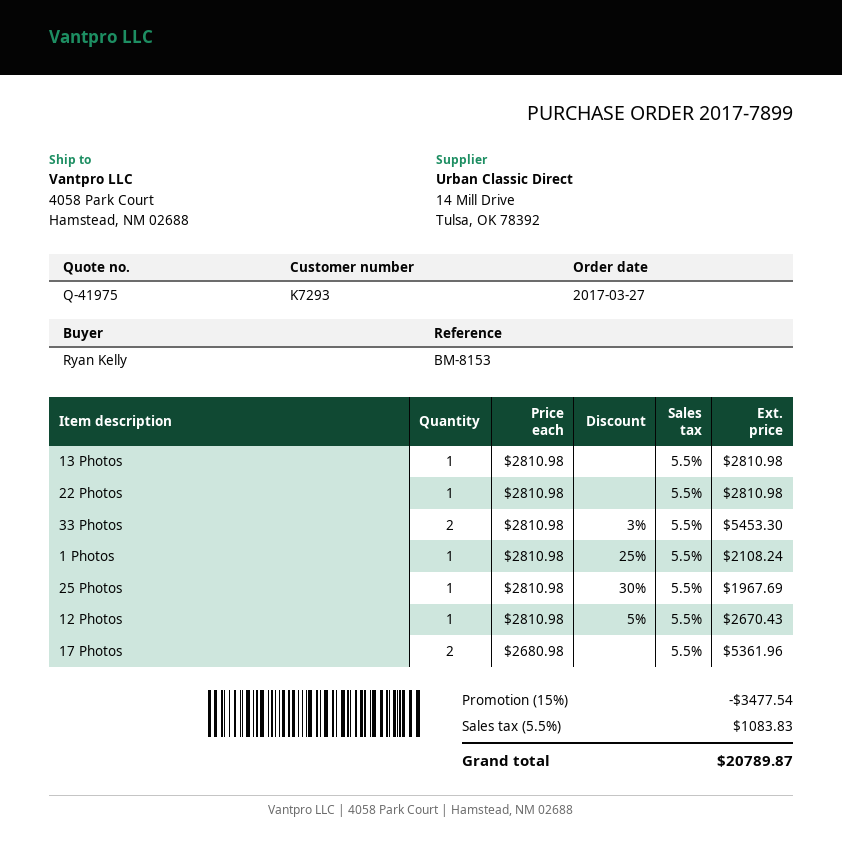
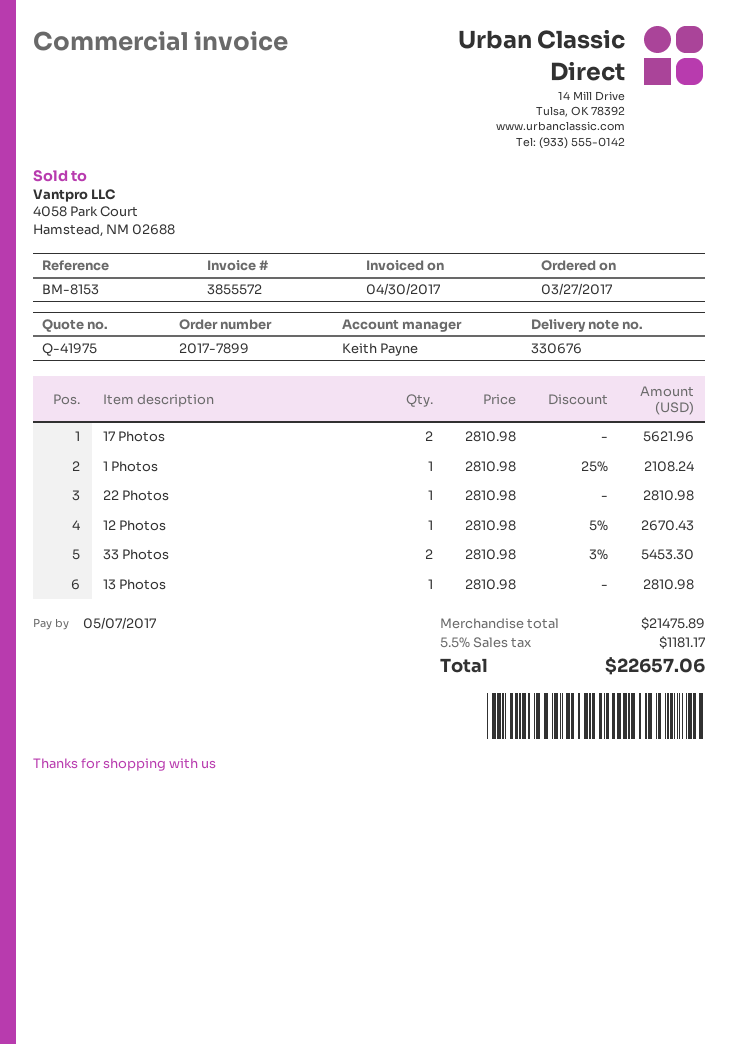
25 Photos: 1 x 2810.98 - 30% = 1967.69 -> none
17 Photos: 2 x 2680.98 = 5361.96 -> 2 x 2810.98 = 5621.96
discount: 15% = 3477.54 -> none
tax: 5.5% = 1083.83 -> 5.5% = 1181.17
total: 20789.87 -> 22657.06

